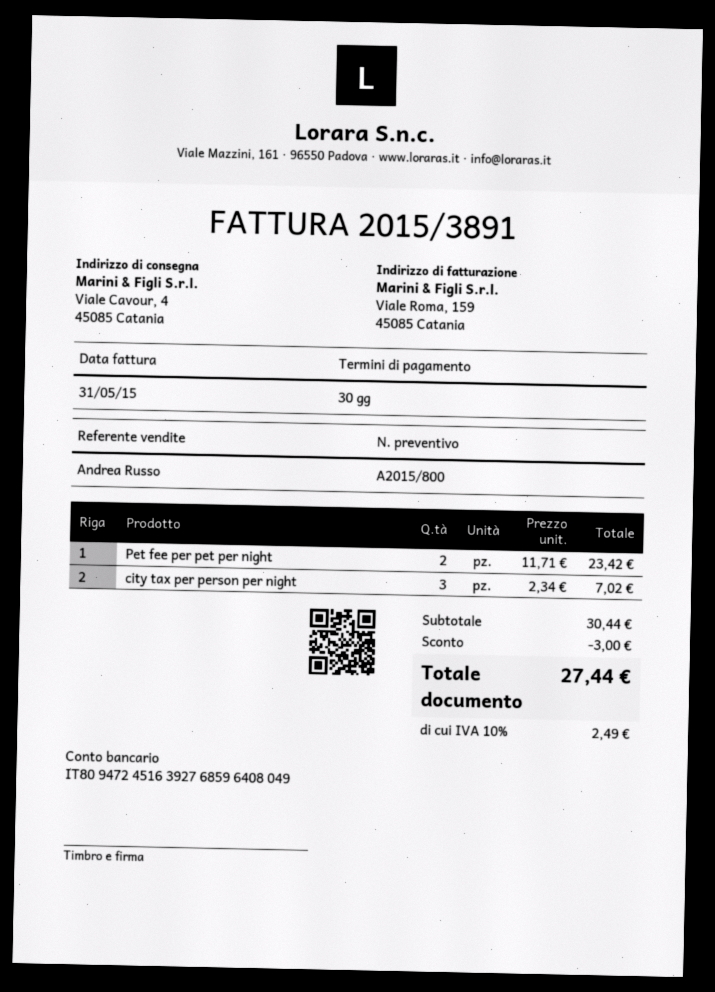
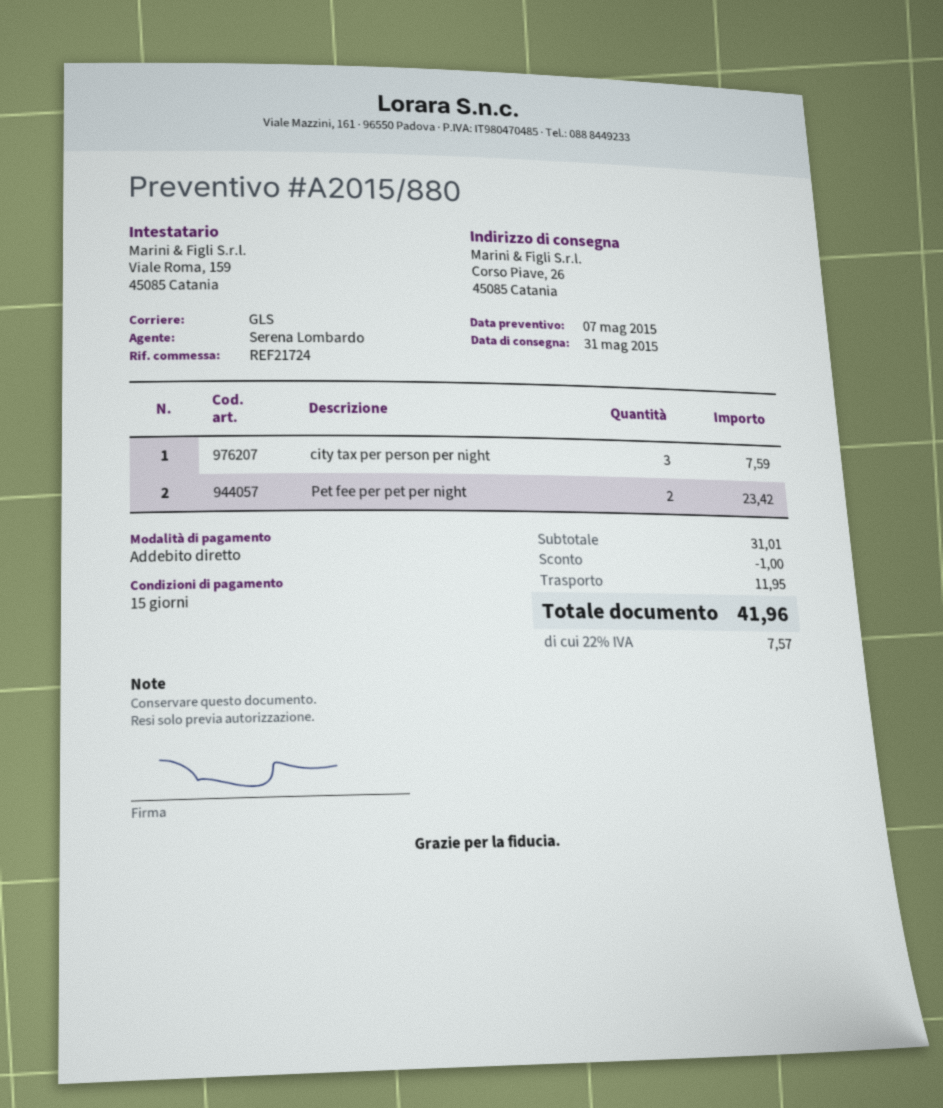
quote number: A2015/800 -> A2015/880
payment terms: 30 days -> 15 days
sales rep: Andrea Russo -> Serena Lombardo
ship to: Viale Cavour, 4, 45085 Catania -> Corso Piave, 26, 45085 Catania
city tax per person per night: 3 for 7.02 -> 3 for 7.59
subtotal: 30.44 -> 31.01
discount: 3.00 -> 1.00
shipping: none -> 11.95
tax: 10% = 2.49 -> 22% = 7.57
total: 27.44 -> 41.96

